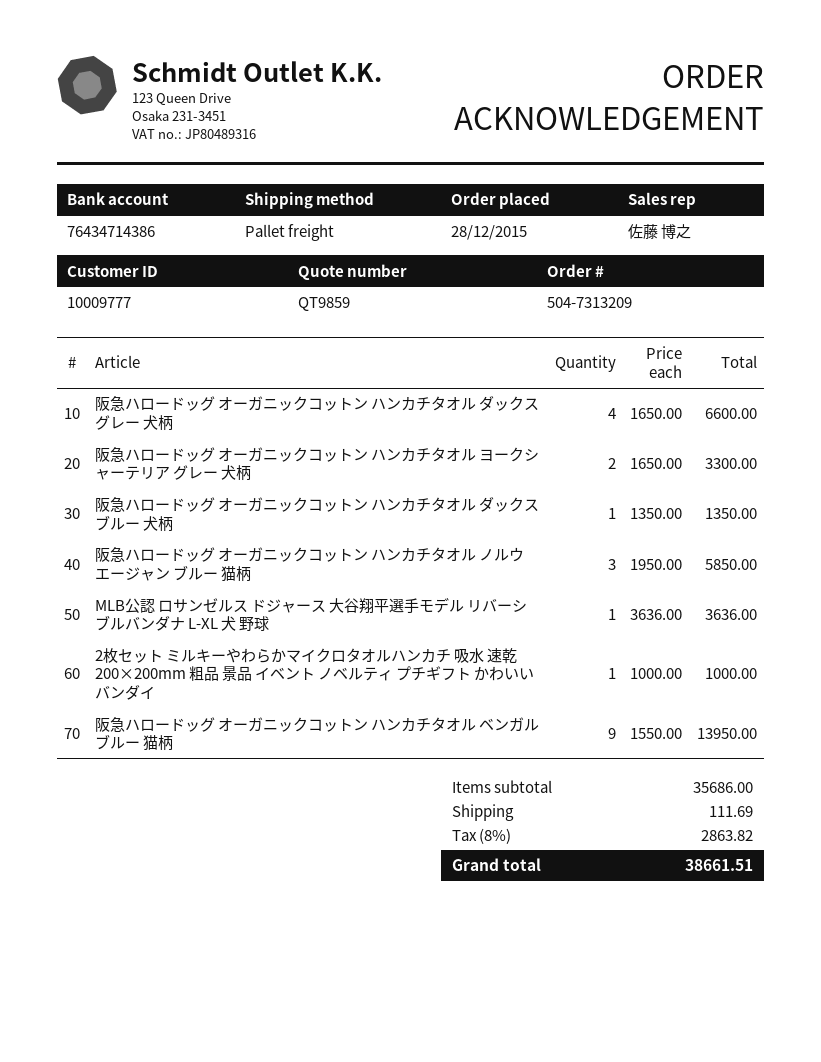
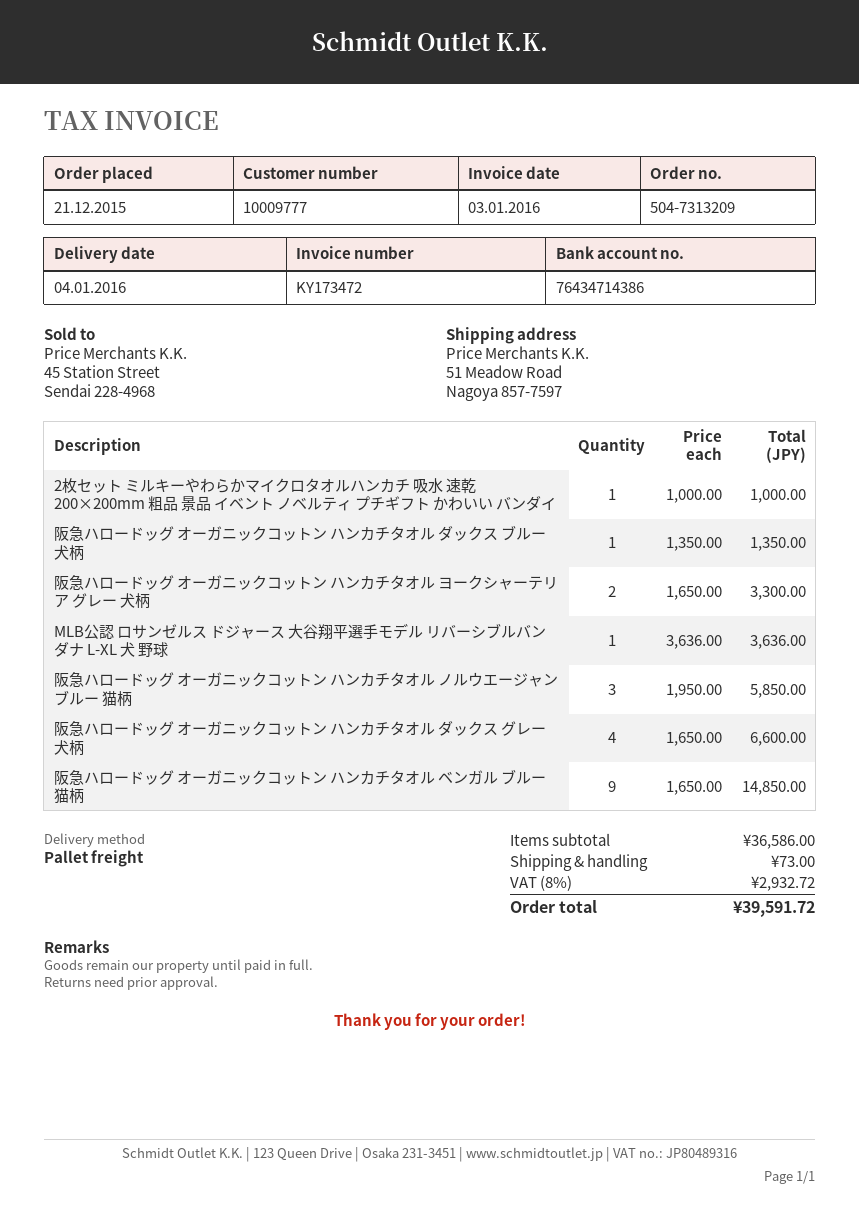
order date: 2015-12-28 -> 2015-12-21
阪急ハロードッグ オーガニックコットン ハンカチタオル ベンガル ブルー 猫柄: 9 x 1550.00 = 13950.00 -> 9 x 1650.00 = 14850.00
subtotal: 35686.00 -> 36586.00
shipping: 111.69 -> 73.00
tax: 8% = 2863.82 -> 8% = 2932.72
total: 38661.51 -> 39591.72

